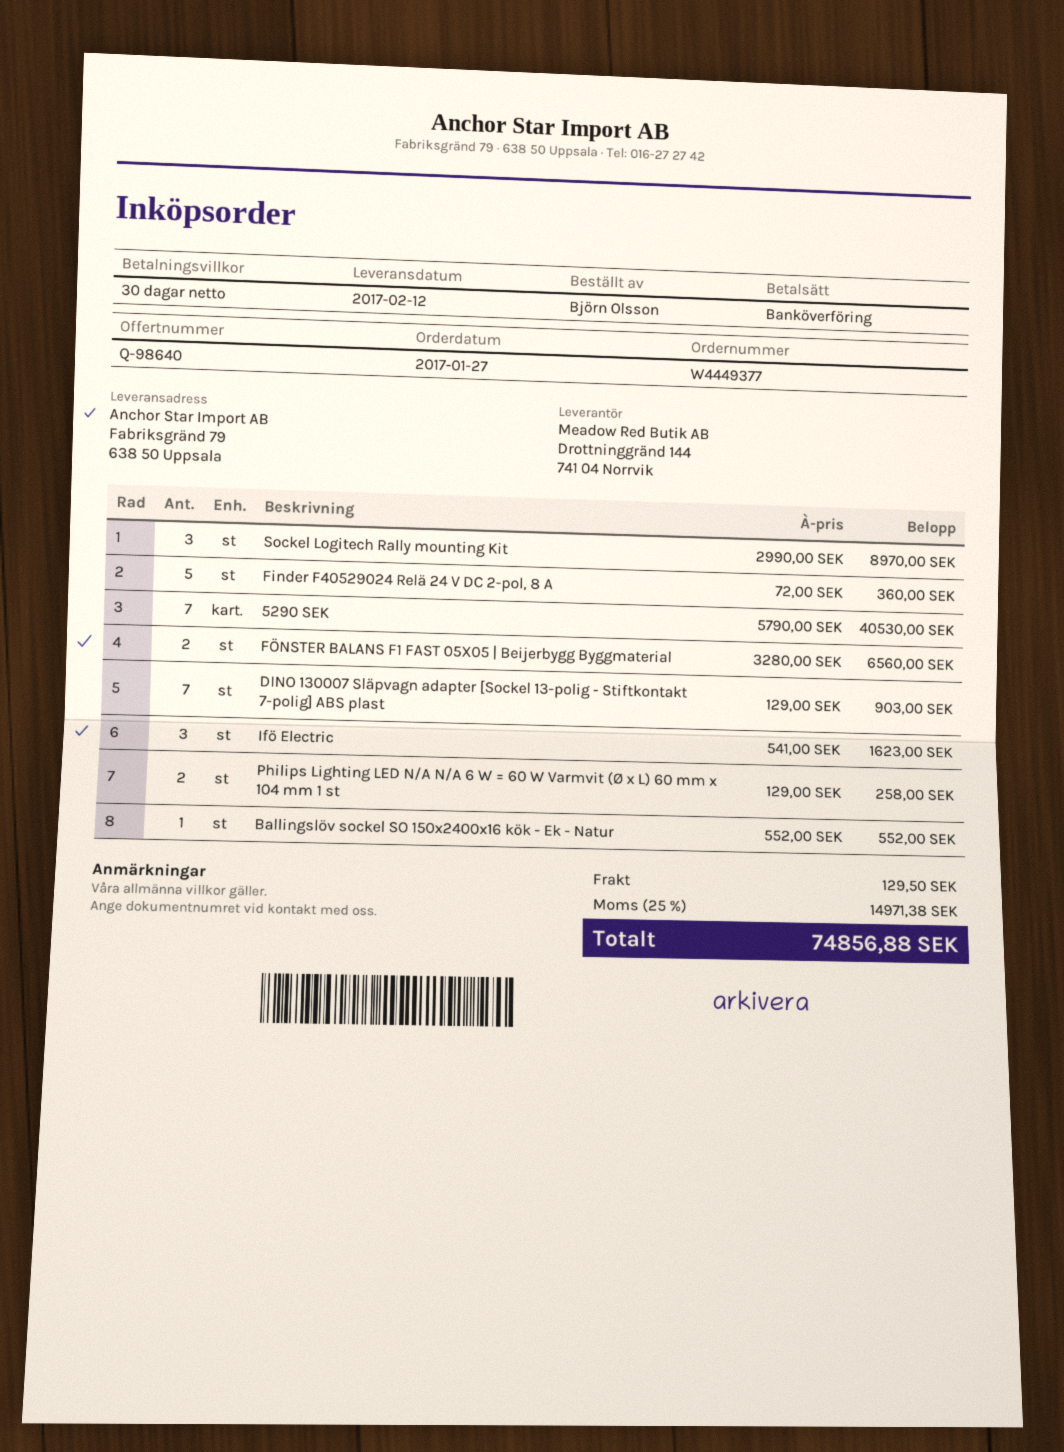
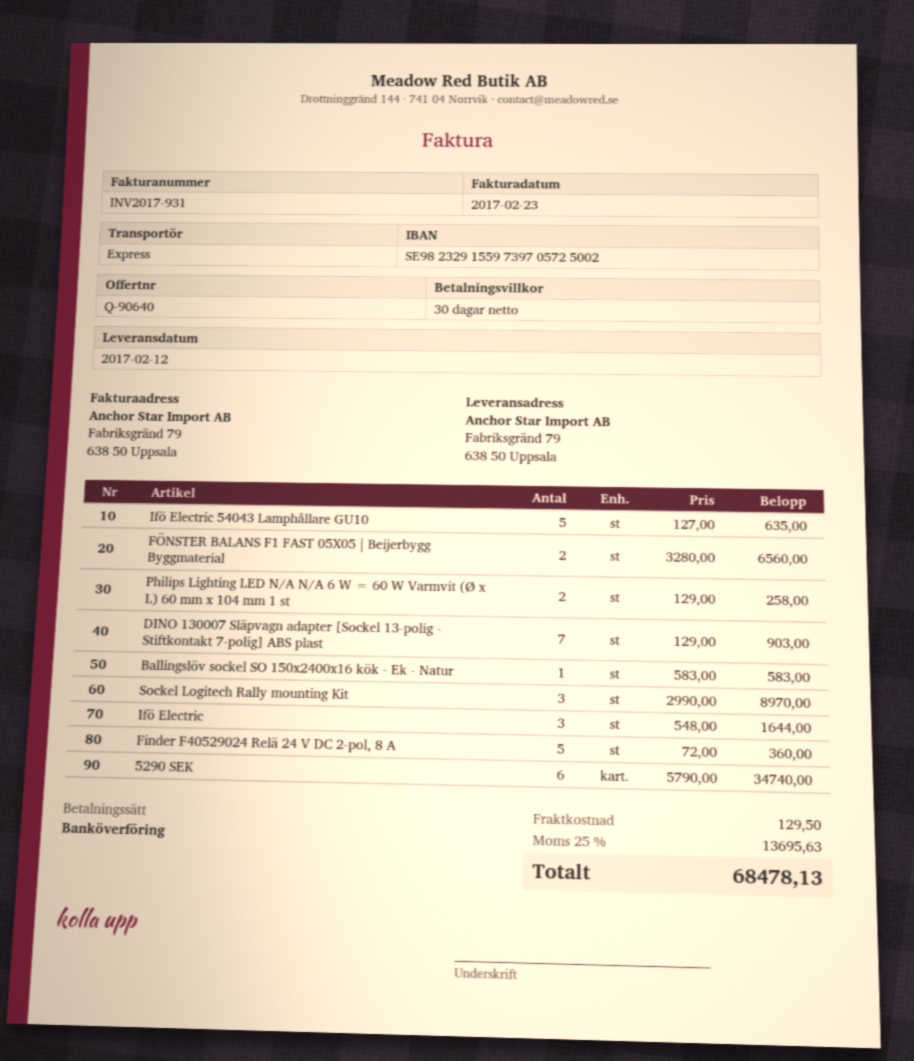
quote number: Q-98640 -> Q-90640
5290 SEK: 7 x 5790.00 = 40530.00 -> 6 x 5790.00 = 34740.00
Ifö Electric: 3 x 541.00 = 1623.00 -> 3 x 548.00 = 1644.00
Ballingslöv sockel SO 150x2400x16 kök - Ek - Natur: 1 x 552.00 = 552.00 -> 1 x 583.00 = 583.00
Ifö Electric 54043 Lamphållare GU10: none -> 5 x 127.00 = 635.00
tax: 25% = 14971.38 -> 25% = 13695.63
total: 74856.88 -> 68478.13

